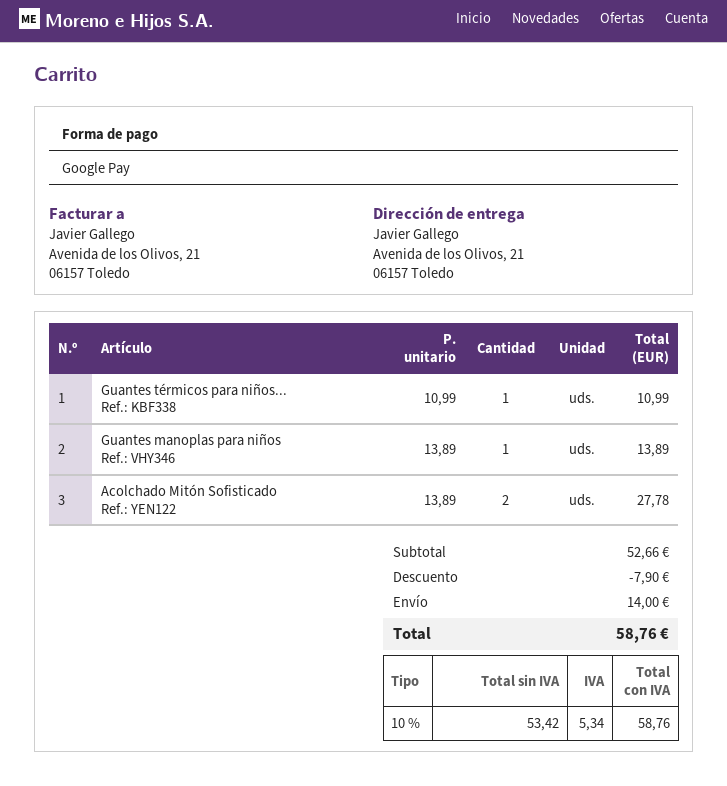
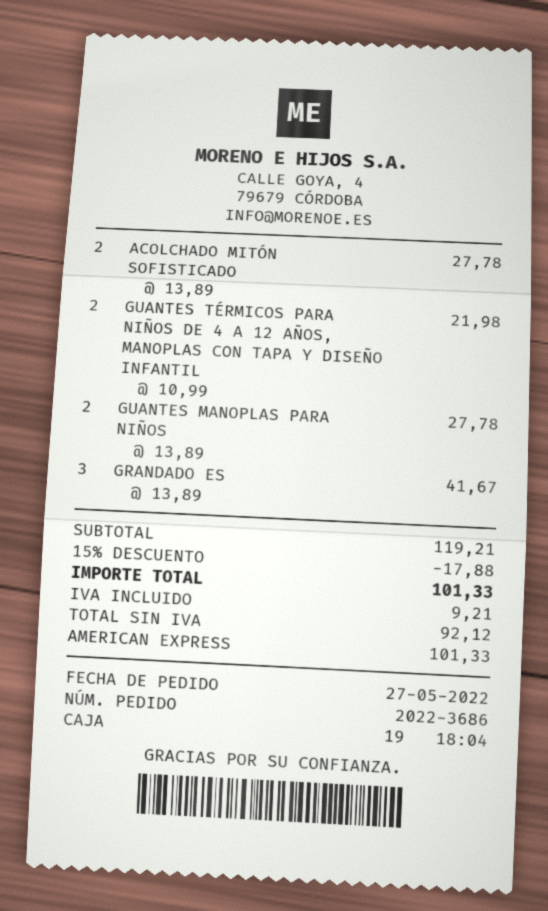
payment method: Google Pay -> American Express
Guantes térmicos para niños...: 1 x 10.99 = 10.99 -> 2 x 10.99 = 21.98
Guantes manoplas para niños: 1 x 13.89 = 13.89 -> 2 x 13.89 = 27.78
GRANDADO ES: none -> 3 x 13.89 = 41.67
subtotal: 52.66 -> 119.21
discount: 7.90 -> 17.88
shipping: 14.00 -> none
net: 53.42 -> 92.12
tax: 5.34 -> 9.21
total: 58.76 -> 101.33

